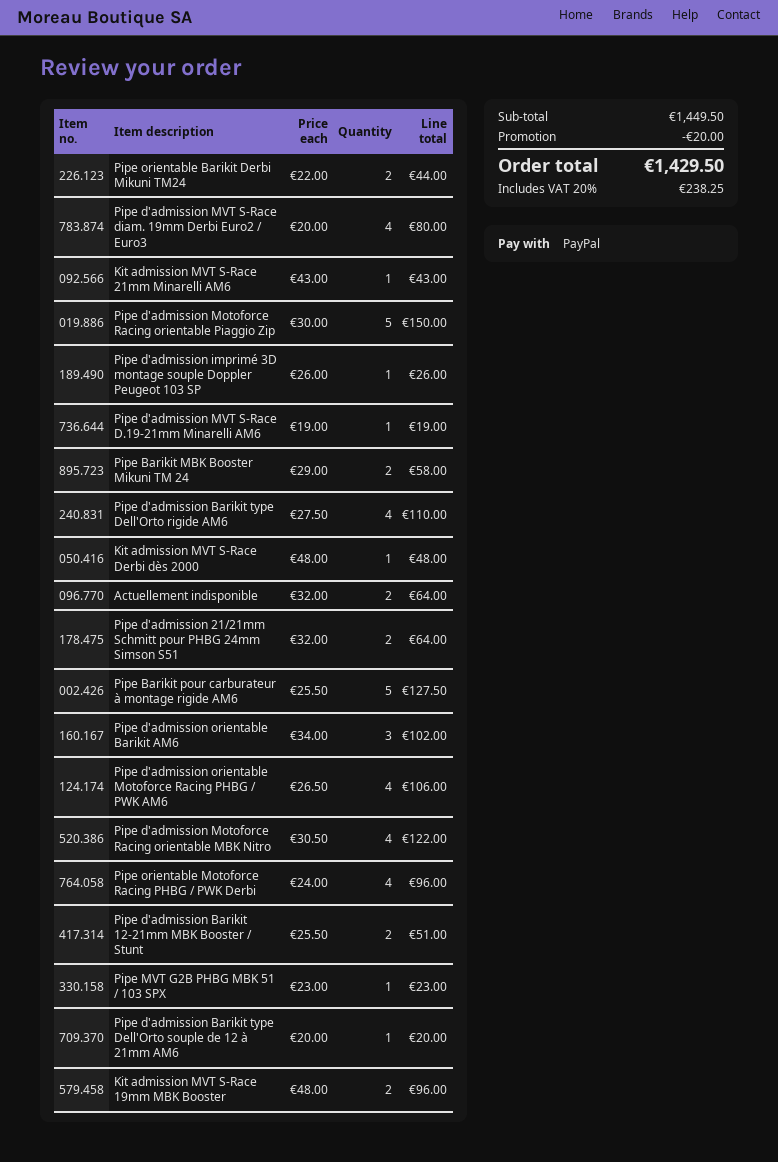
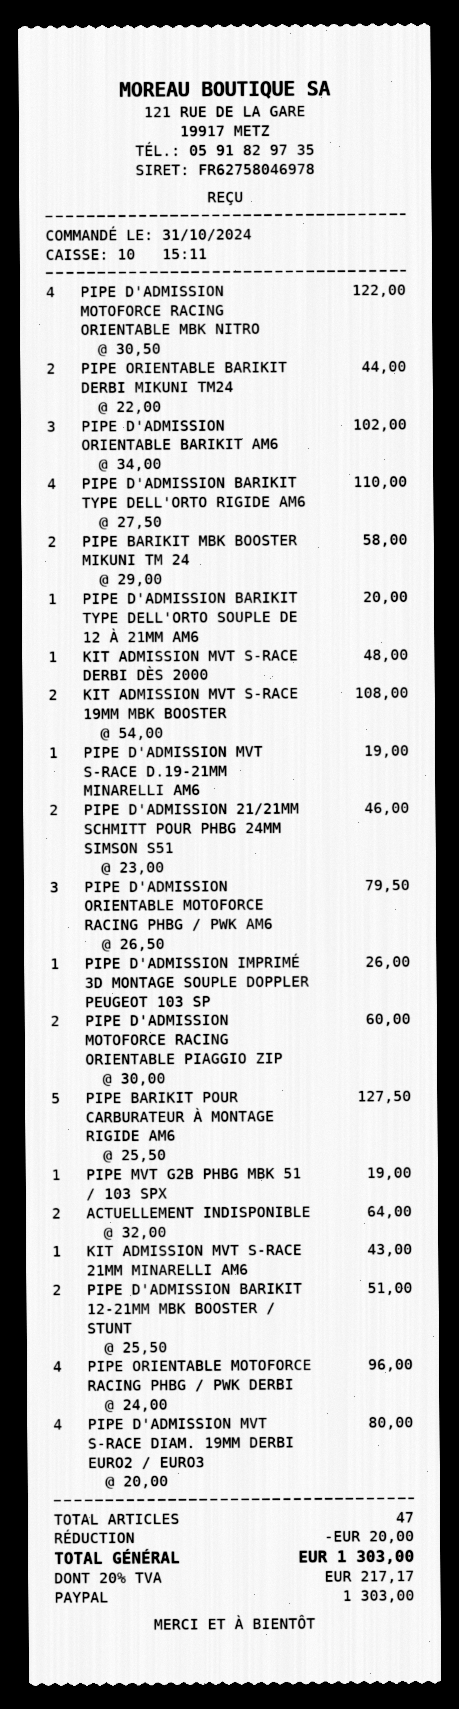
Pipe d'admission Motoforce Racing orientable Piaggio Zip: 5 x 30.00 = 150.00 -> 2 x 30.00 = 60.00
Pipe d'admission 21/21mm Schmitt pour PHBG 24mm Simson S51: 2 x 32.00 = 64.00 -> 2 x 23.00 = 46.00
Pipe d'admission orientable Motoforce Racing PHBG / PWK AM6: 4 x 26.50 = 106.00 -> 3 x 26.50 = 79.50
Pipe MVT G2B PHBG MBK 51 / 103 SPX: 1 x 23.00 = 23.00 -> 1 x 19.00 = 19.00
Kit admission MVT S-Race 19mm MBK Booster: 2 x 48.00 = 96.00 -> 2 x 54.00 = 108.00
tax: 20% = 238.25 -> 20% = 217.17
total: 1429.50 -> 1303.00

